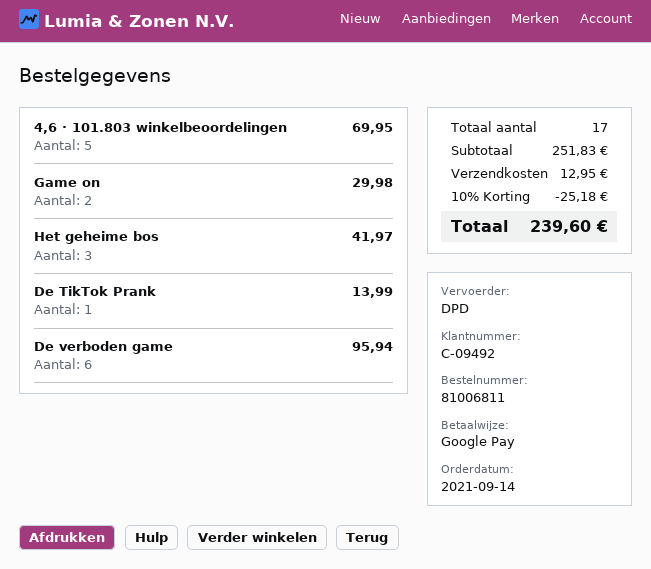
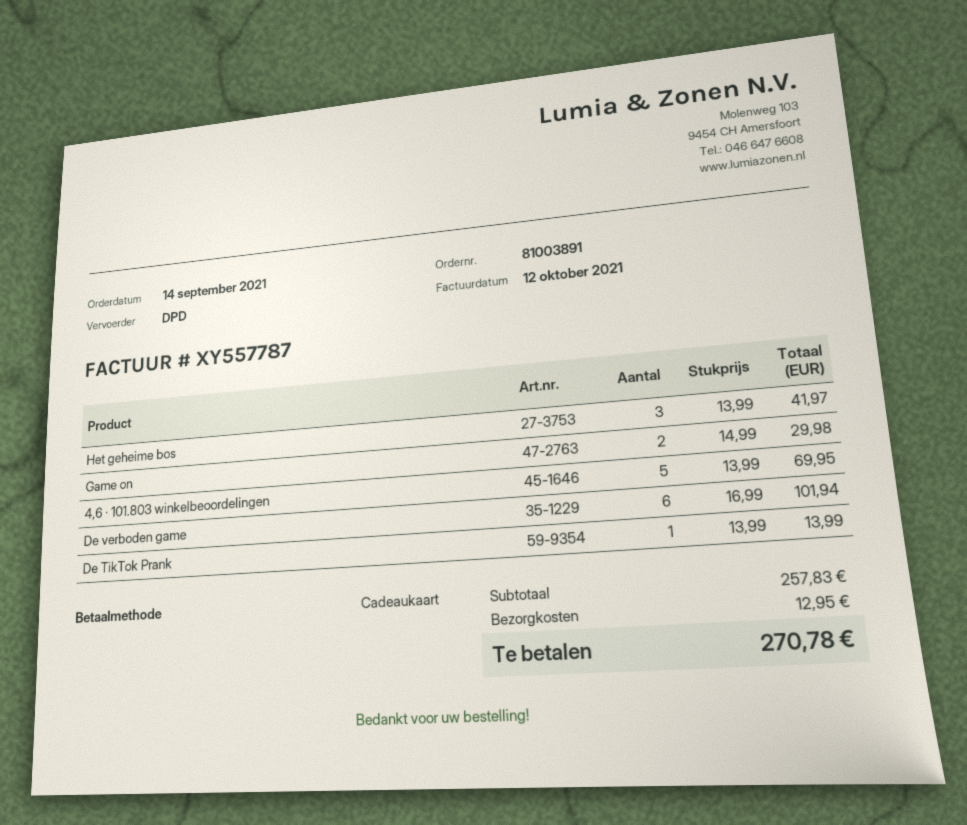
order number: 81006811 -> 81003891
payment method: Google Pay -> gift card
De verboden game: 6 for 95.94 -> 6 for 101.94
subtotal: 251.83 -> 257.83
discount: 10% = 25.18 -> none
total: 239.60 -> 270.78

